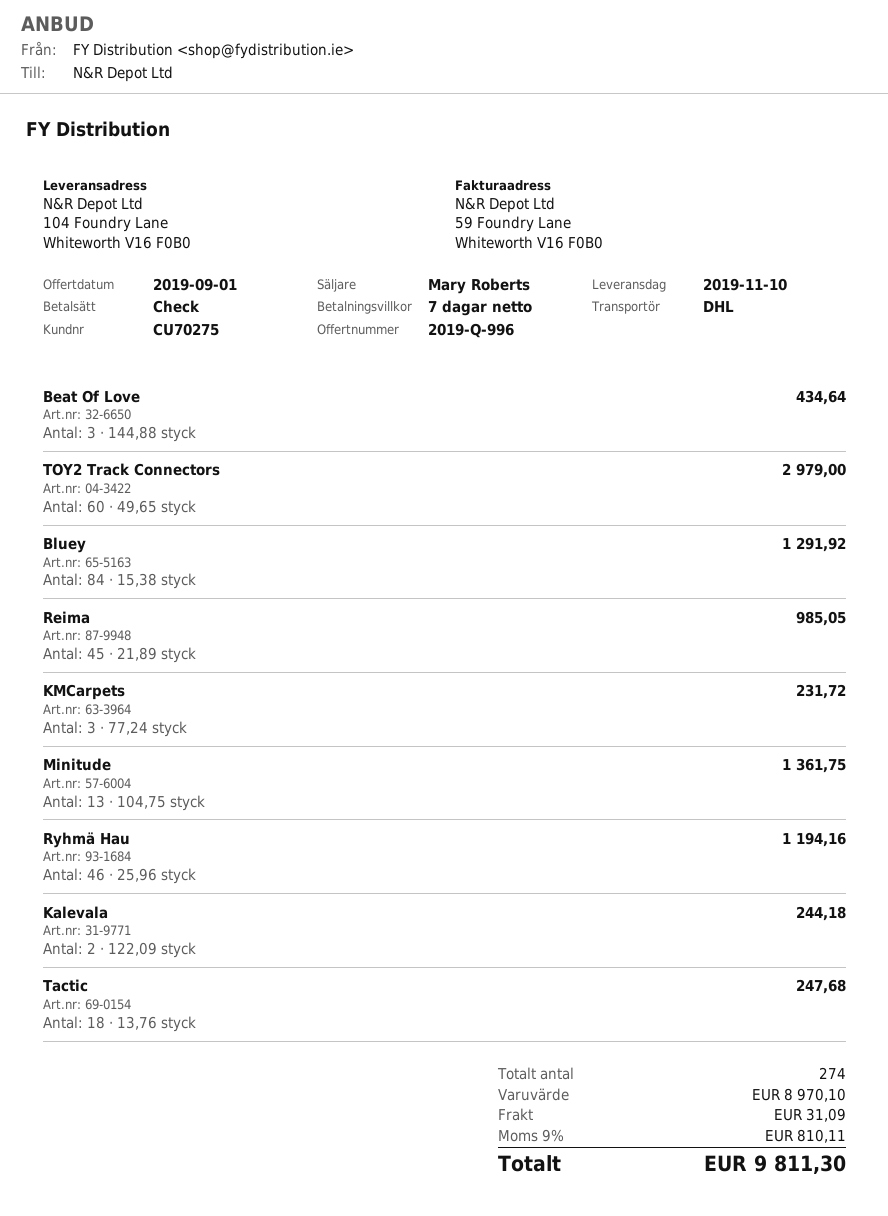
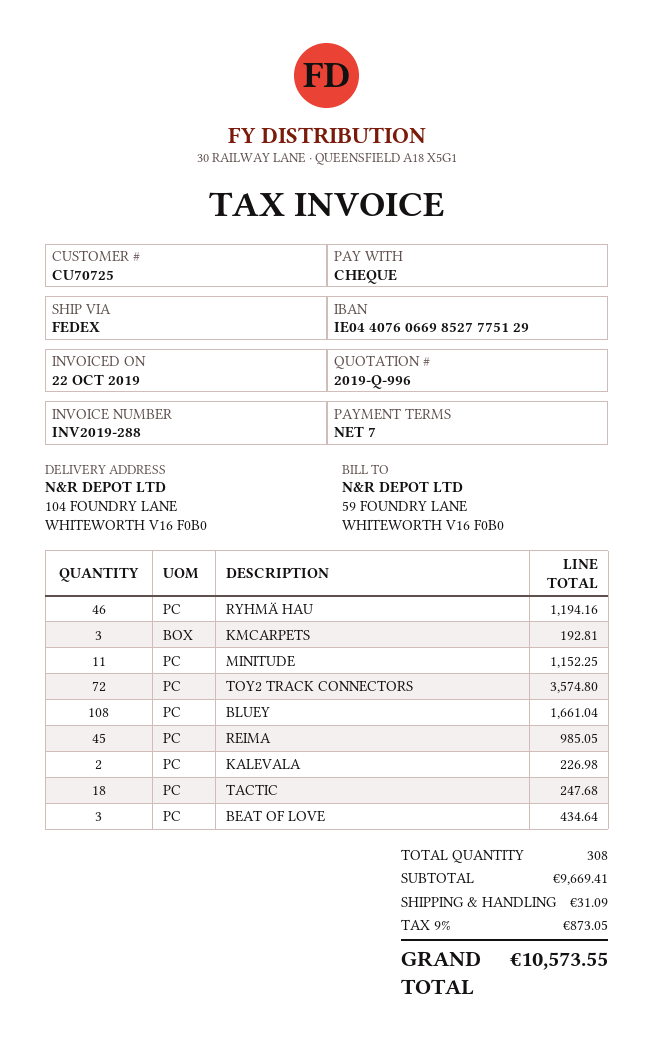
customer number: CU70275 -> CU70725
shipping method: DHL -> FedEx
TOY2 Track Connectors: 60 for 2979.00 -> 72 for 3574.80
Bluey: 84 for 1291.92 -> 108 for 1661.04
KMCarpets: 3 for 231.72 -> 3 for 192.81
Minitude: 13 for 1361.75 -> 11 for 1152.25
Kalevala: 2 for 244.18 -> 2 for 226.98
total quantity: 274 -> 308
subtotal: 8970.10 -> 9669.41
tax: 9% = 810.11 -> 9% = 873.05
total: 9811.30 -> 10573.55

